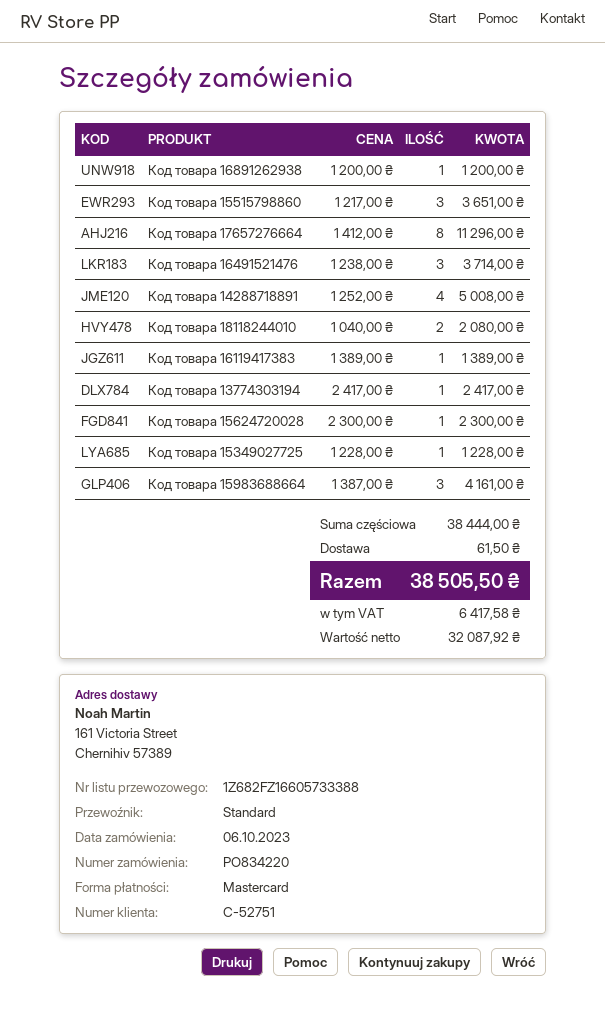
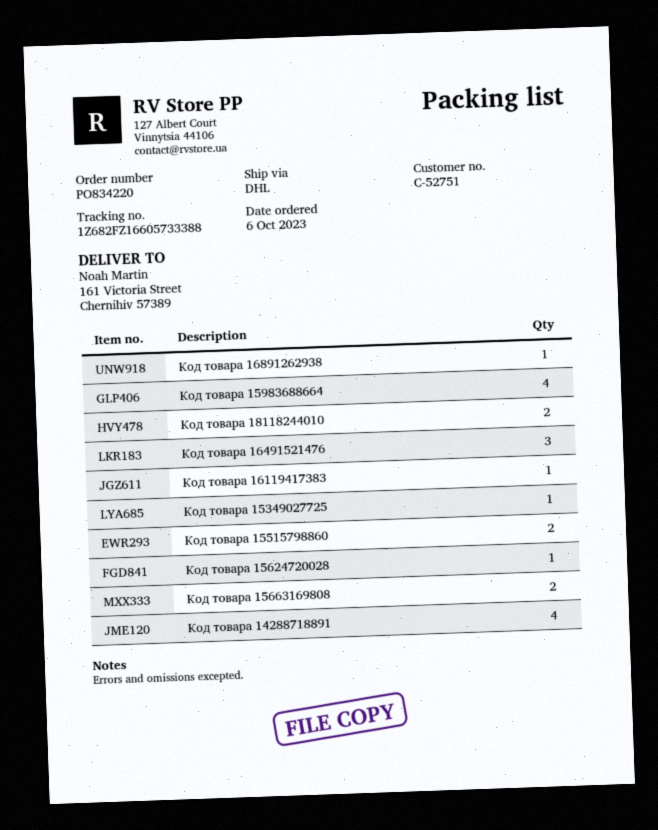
shipping method: standard -> DHL
Код товара 15515798860: 3 -> 2
Код товара 17657276664: 8 -> none
Код товара 13774303194: 1 -> none
Код товара 15983688664: 3 -> 4
Код товара 15663169808: none -> 2

